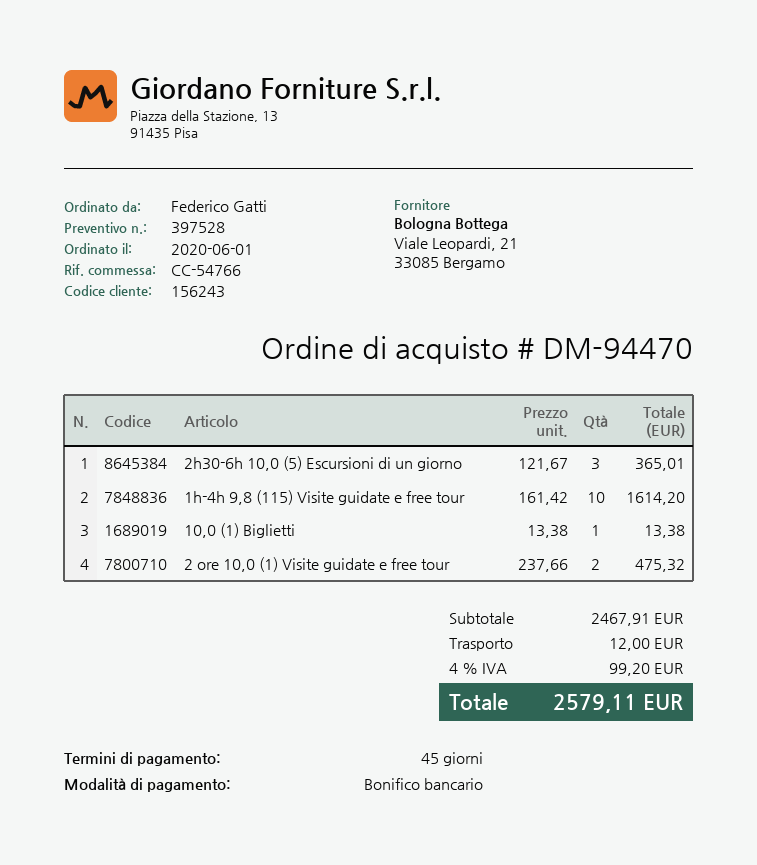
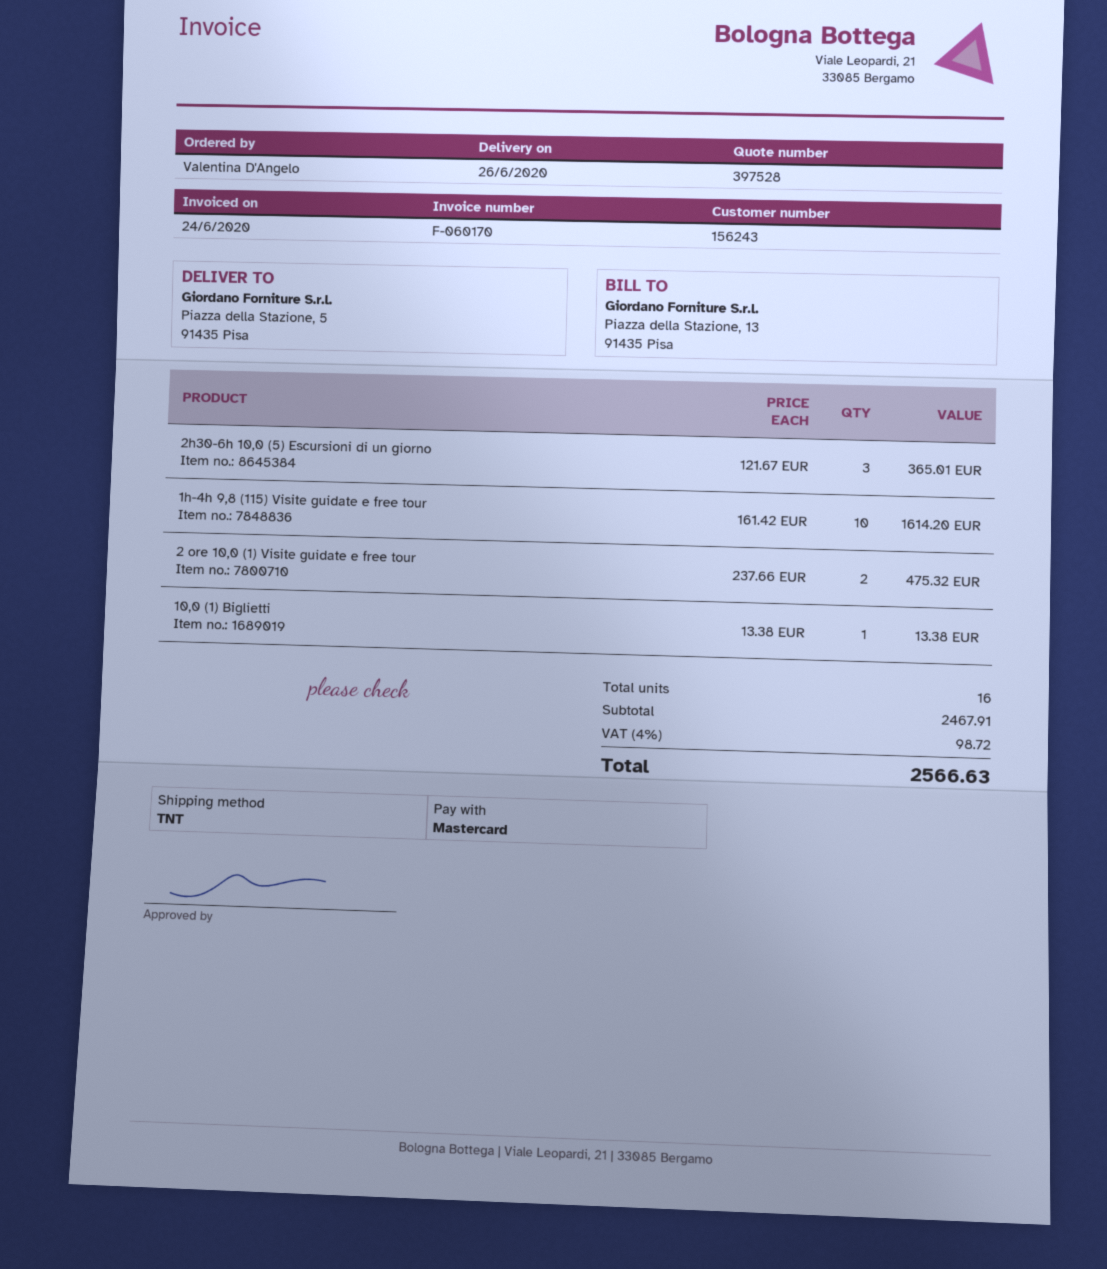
ordered by: Federico Gatti -> Valentina D'Angelo
payment method: bank transfer -> Mastercard
shipping: 12.00 -> none
tax: 4% = 99.20 -> 4% = 98.72
total: 2579.11 -> 2566.63

